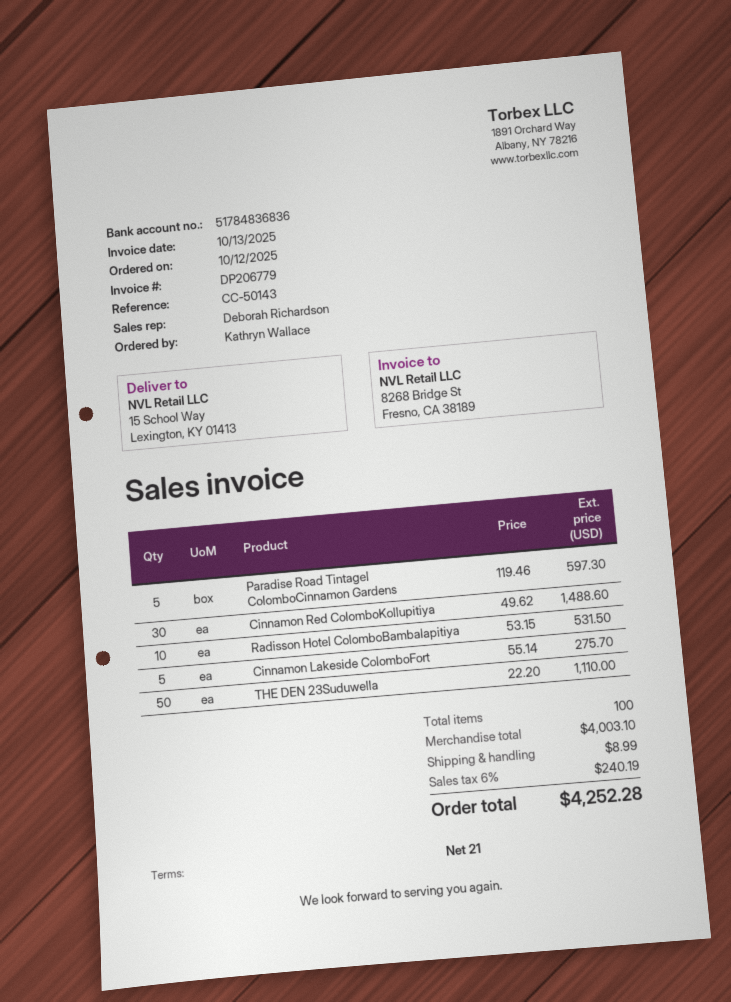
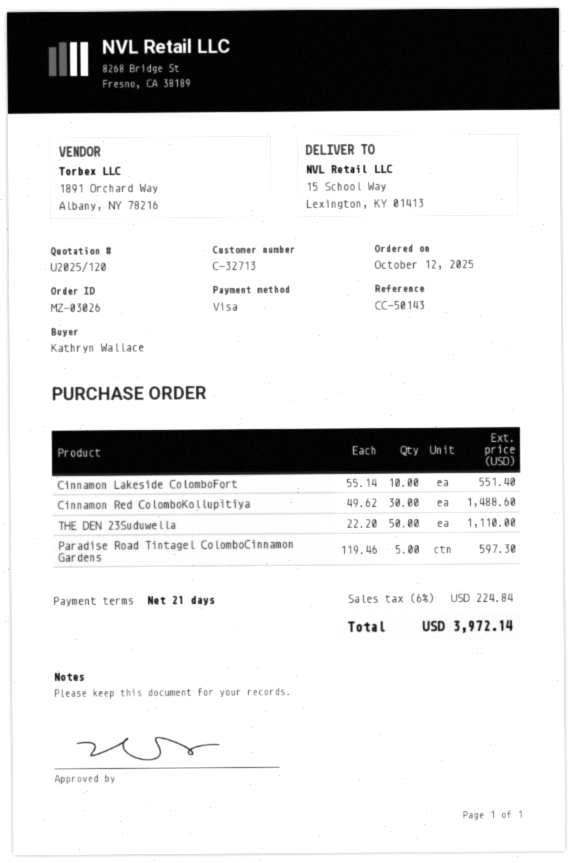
Radisson Hotel ColomboBambalapitiya: 10 x 53.15 = 531.50 -> none
Cinnamon Lakeside ColomboFort: 5 x 55.14 = 275.70 -> 10 x 55.14 = 551.40
shipping: 8.99 -> none
tax: 6% = 240.19 -> 6% = 224.84
total: 4252.28 -> 3972.14

